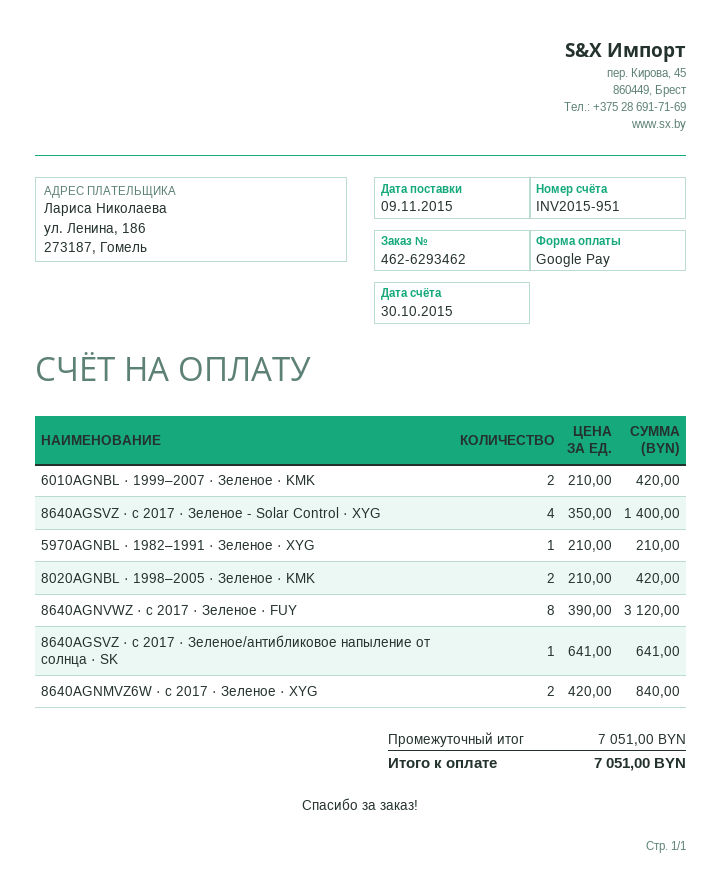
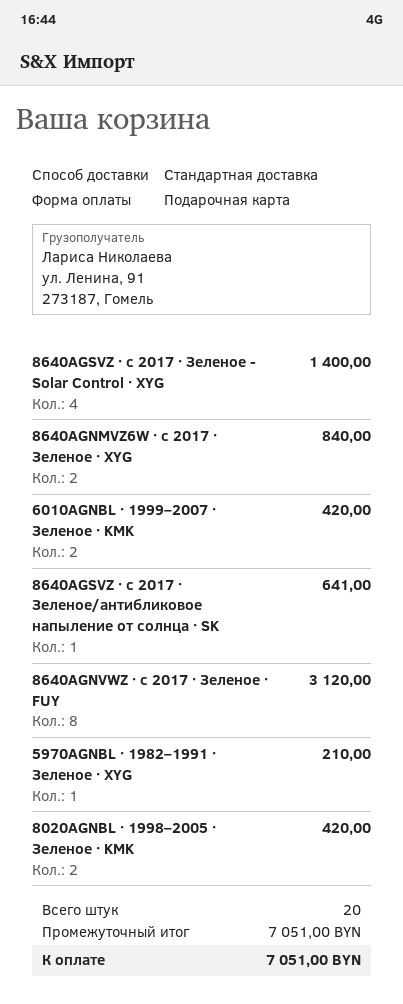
payment method: Google Pay -> gift card

